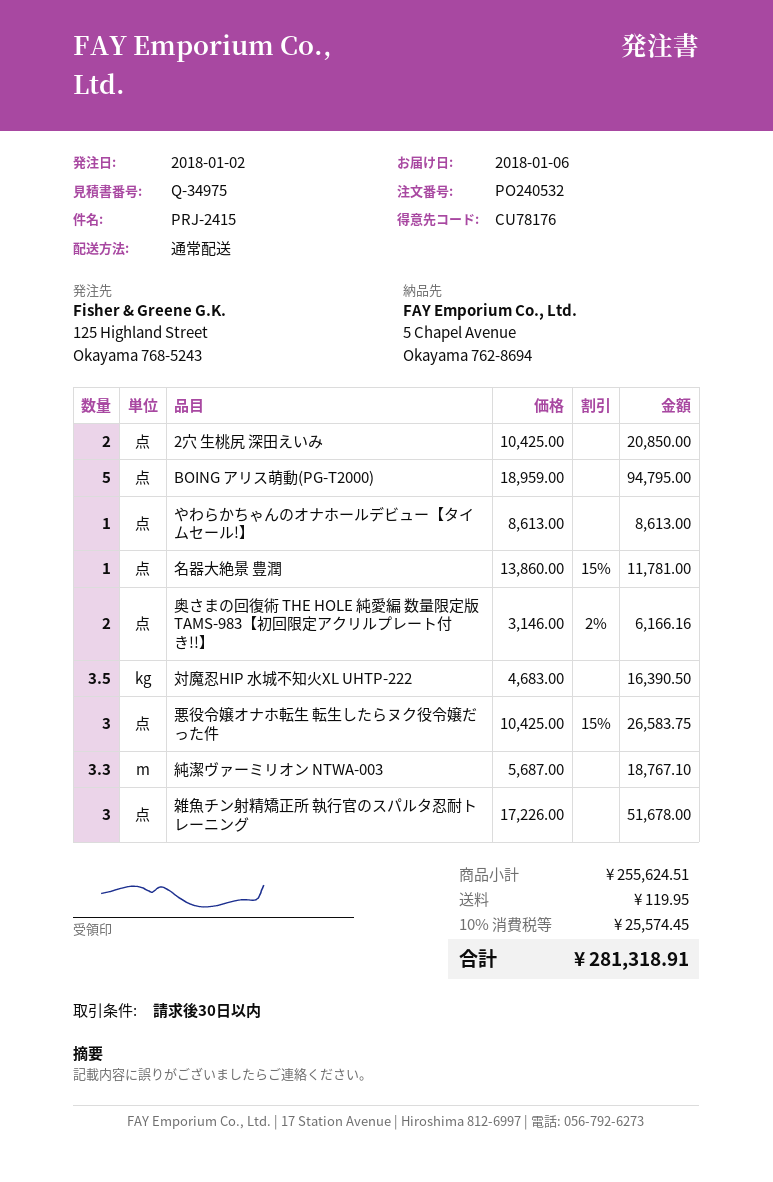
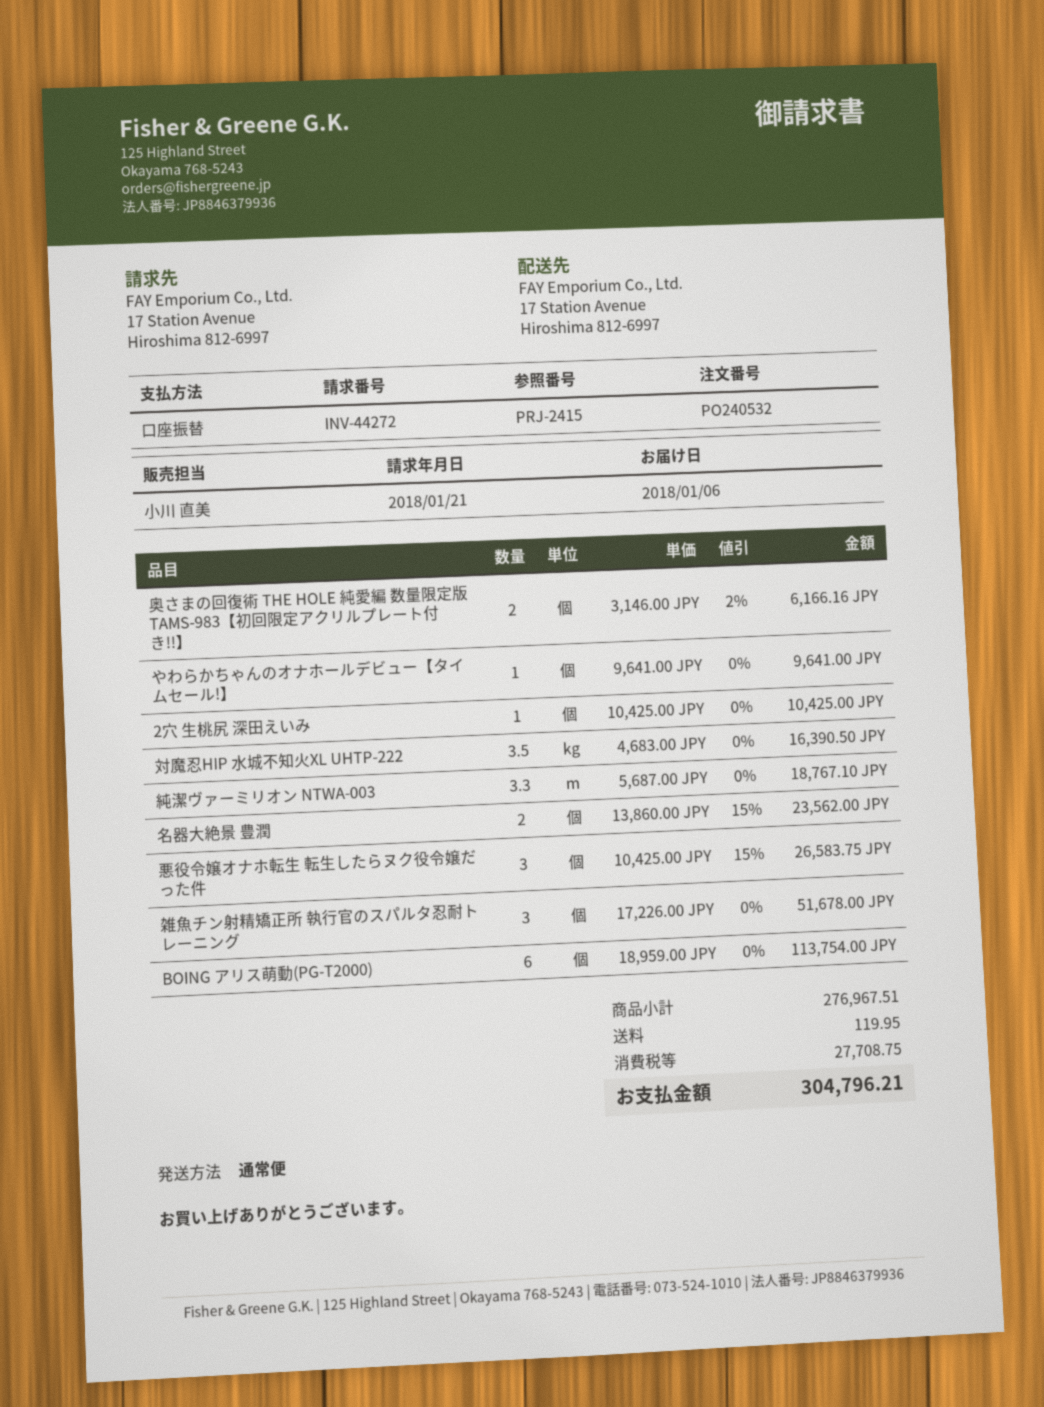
ship to: 5 Chapel Avenue, Okayama 762-8694 -> 17 Station Avenue, Hiroshima 812-6997
2穴 生桃尻 深田えいみ: 2 x 10425.00 = 20850.00 -> 1 x 10425.00 = 10425.00
BOING アリス萌動(PG-T2000): 5 x 18959.00 = 94795.00 -> 6 x 18959.00 = 113754.00
やわらかちゃんのオナホールデビュー【タイムセール!】: 1 x 8613.00 = 8613.00 -> 1 x 9641.00 = 9641.00
名器大絶景 豊潤: 1 x 13860.00 - 15% = 11781.00 -> 2 x 13860.00 - 15% = 23562.00
subtotal: 255624.51 -> 276967.51
tax: 25574.45 -> 27708.75
total: 281318.91 -> 304796.21

